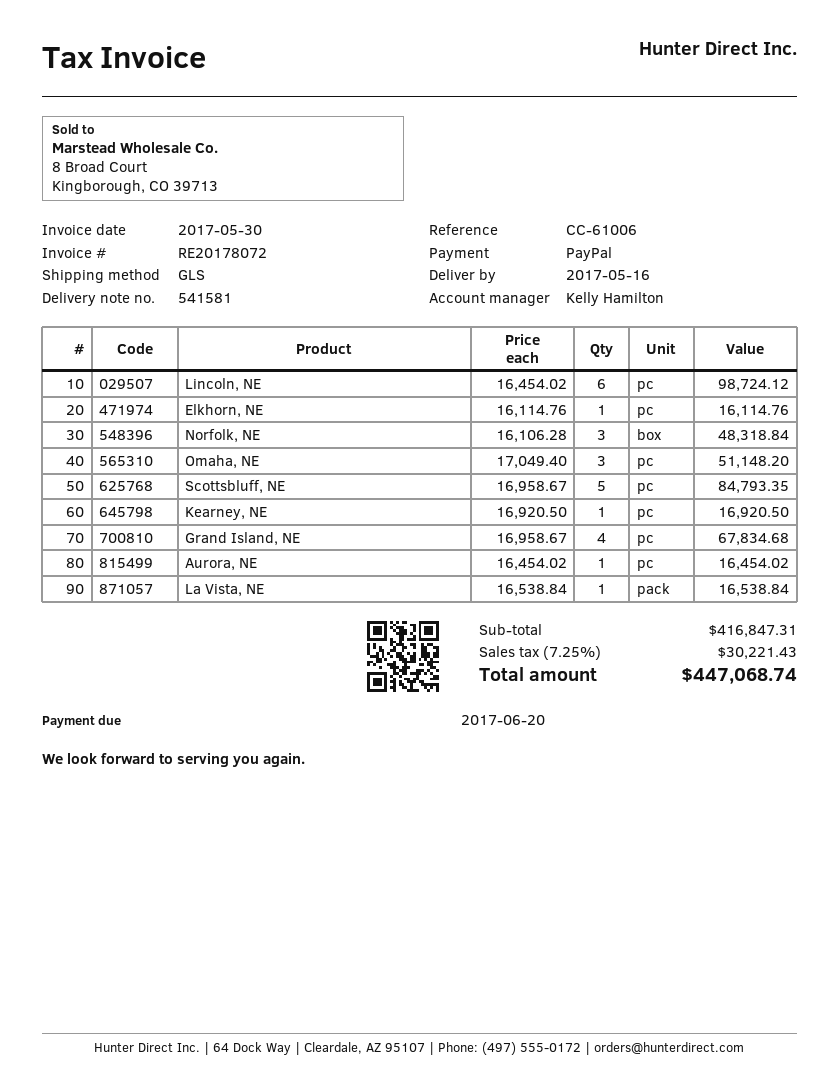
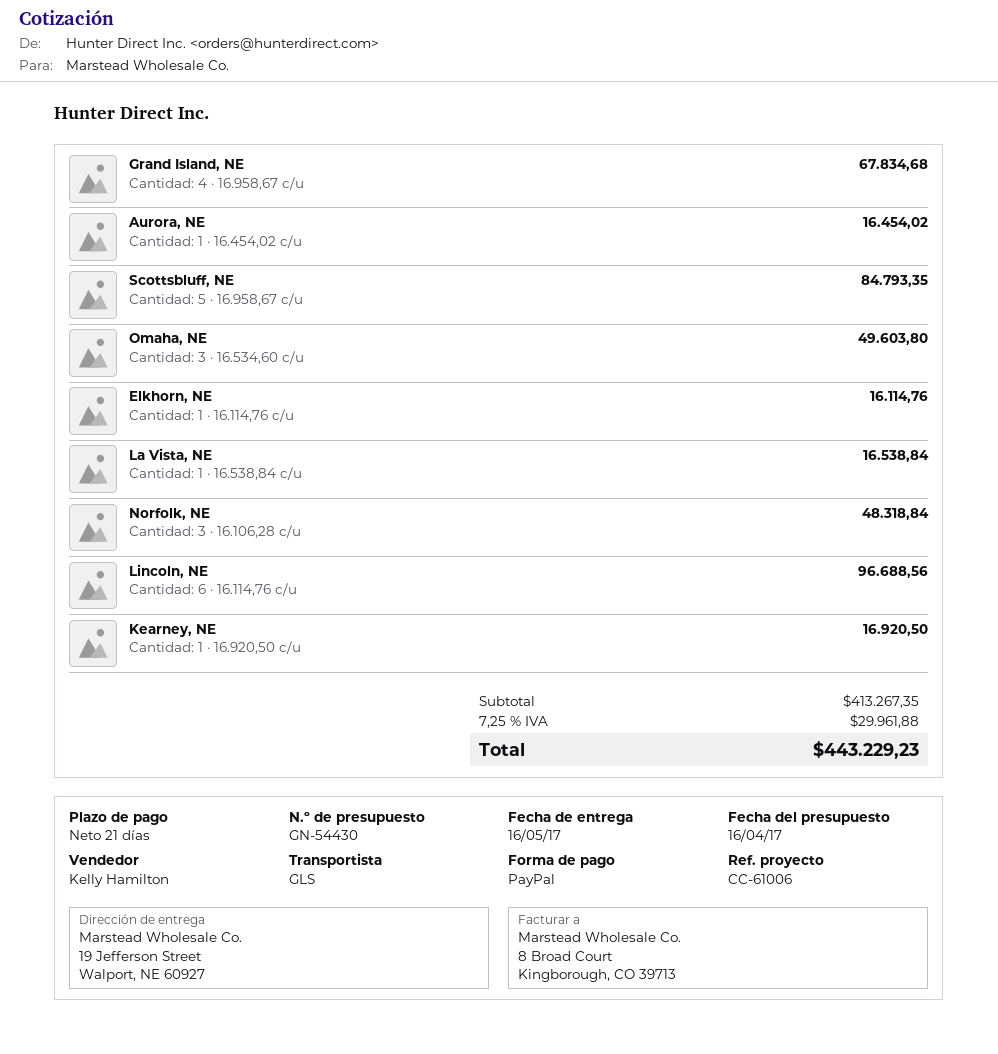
Lincoln, NE: 6 x 16454.02 = 98724.12 -> 6 x 16114.76 = 96688.56
Omaha, NE: 3 x 17049.40 = 51148.20 -> 3 x 16534.60 = 49603.80
subtotal: 416847.31 -> 413267.35
tax: 7.25% = 30221.43 -> 7.25% = 29961.88
total: 447068.74 -> 443229.23

